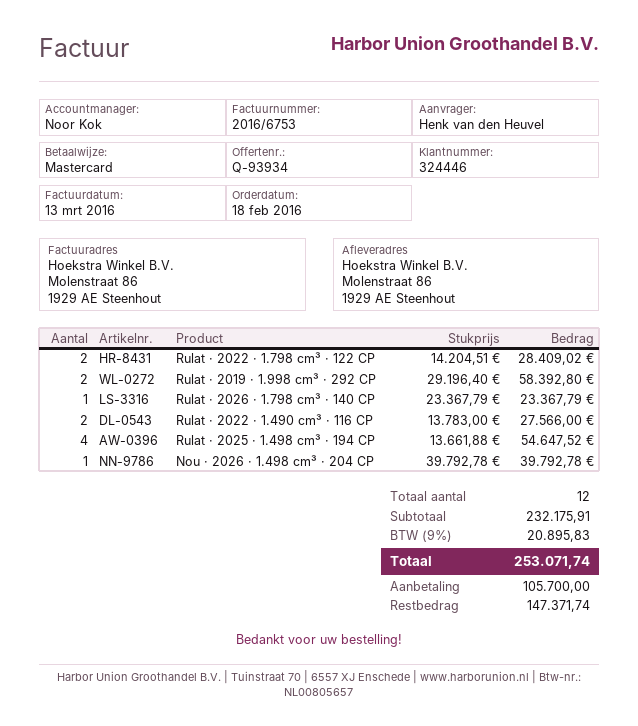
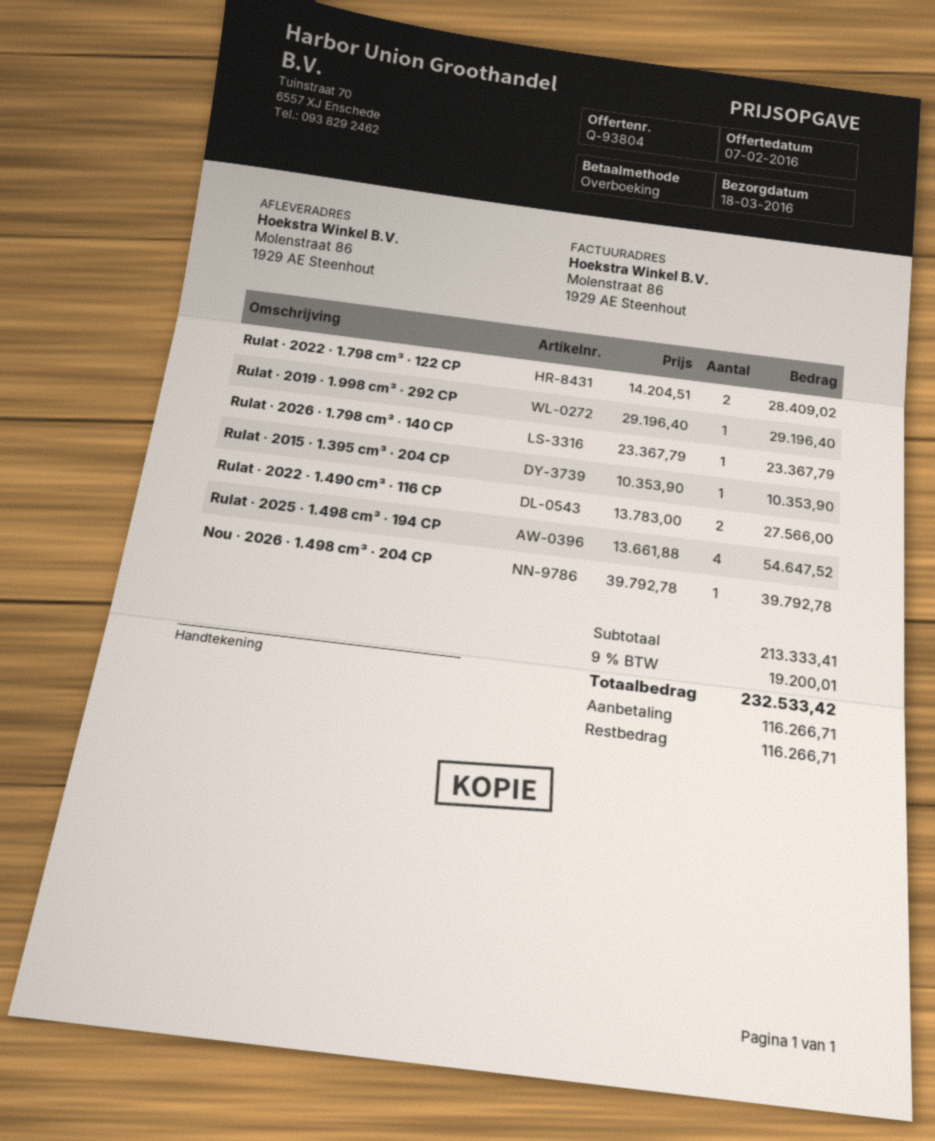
quote number: Q-93934 -> Q-93804
payment method: Mastercard -> bank transfer
Rulat · 2019 · 1.998 cm³ · 292 CP: 2 x 29196.40 = 58392.80 -> 1 x 29196.40 = 29196.40
Rulat · 2015 · 1.395 cm³ · 204 CP: none -> 1 x 10353.90 = 10353.90
subtotal: 232175.91 -> 213333.41
tax: 9% = 20895.83 -> 9% = 19200.01
total: 253071.74 -> 232533.42
deposit: 105700.00 -> 116266.71
balance: 147371.74 -> 116266.71

